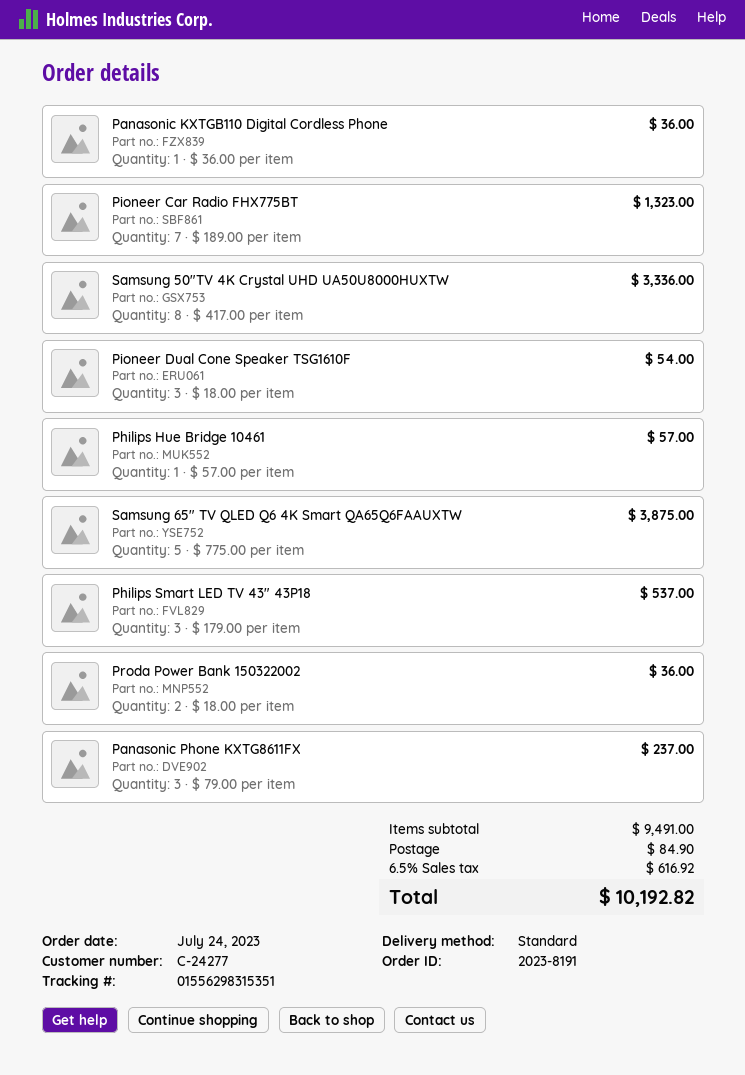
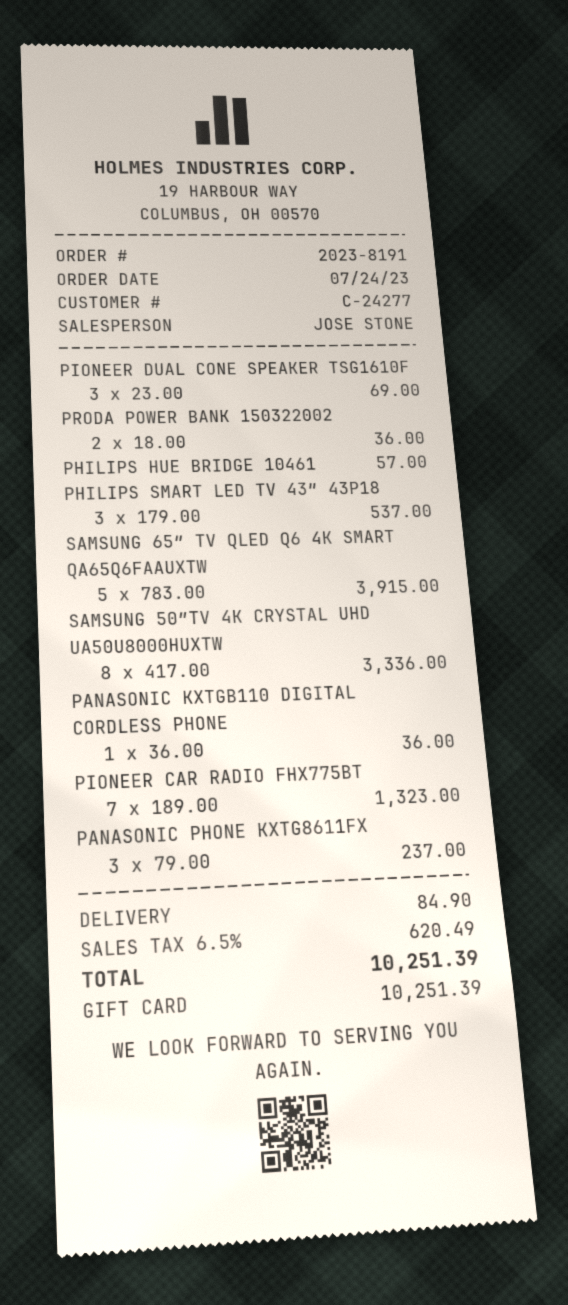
Pioneer Dual Cone Speaker TSG1610F: 3 x 18.00 = 54.00 -> 3 x 23.00 = 69.00
Samsung 65″ TV QLED Q6 4K Smart QA65Q6FAAUXTW: 5 x 775.00 = 3875.00 -> 5 x 783.00 = 3915.00
tax: 6.5% = 616.92 -> 6.5% = 620.49
total: 10192.82 -> 10251.39

